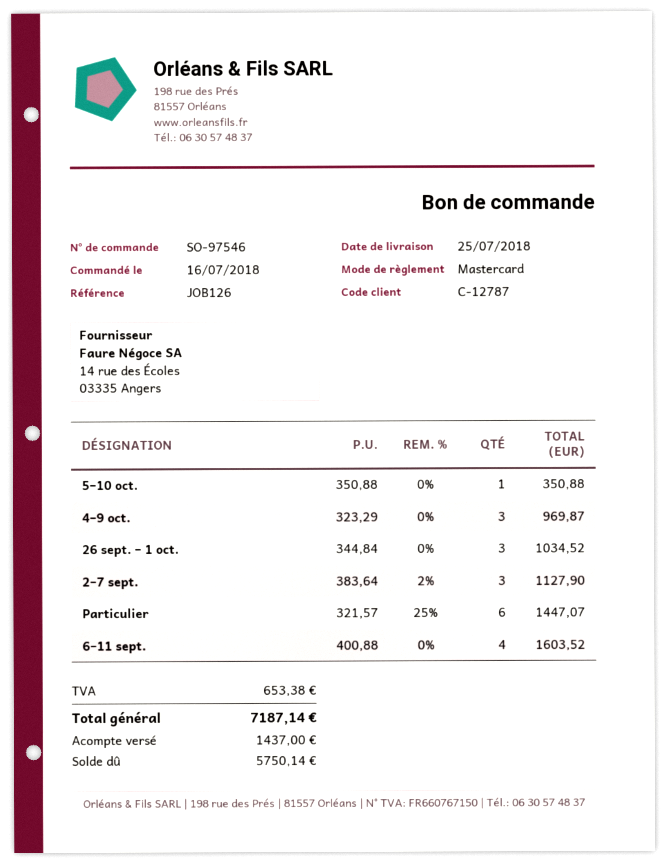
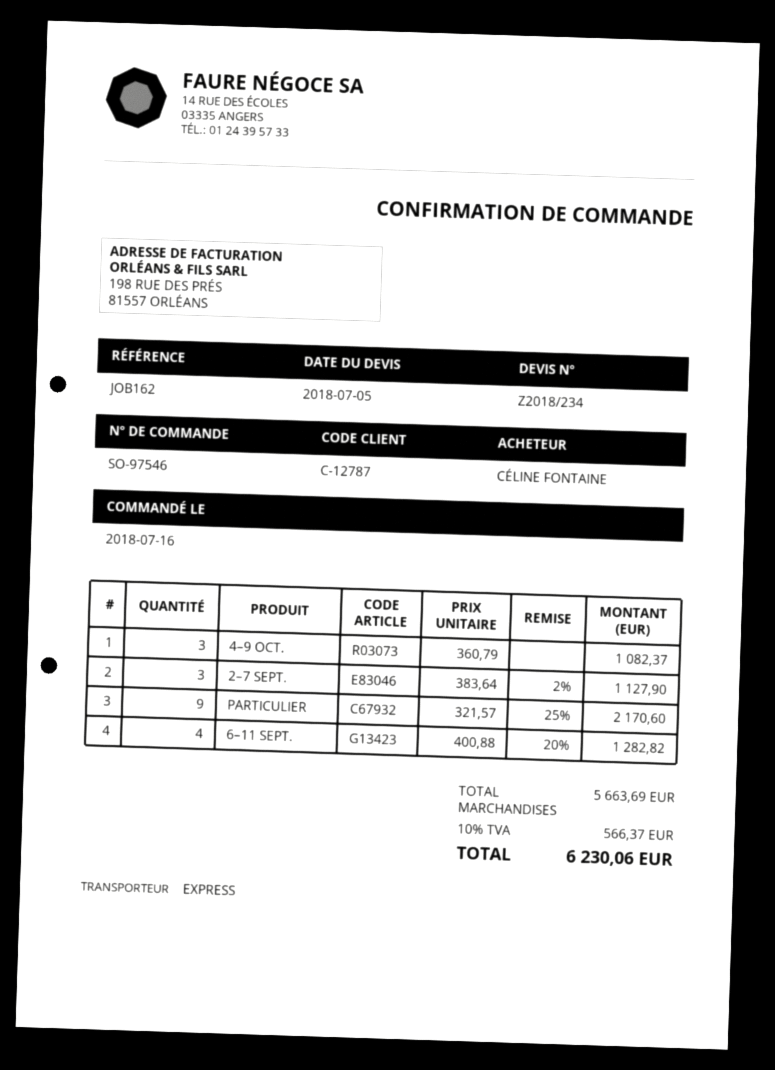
reference: JOB126 -> JOB162
5–10 oct.: 1 x 350.88 = 350.88 -> none
4–9 oct.: 3 x 323.29 = 969.87 -> 3 x 360.79 = 1082.37
26 sept. – 1 oct.: 3 x 344.84 = 1034.52 -> none
Particulier: 6 x 321.57 - 25% = 1447.07 -> 9 x 321.57 - 25% = 2170.60
6–11 sept.: 4 x 400.88 = 1603.52 -> 4 x 400.88 - 20% = 1282.82
tax: 653.38 -> 566.37
total: 7187.14 -> 6230.06

